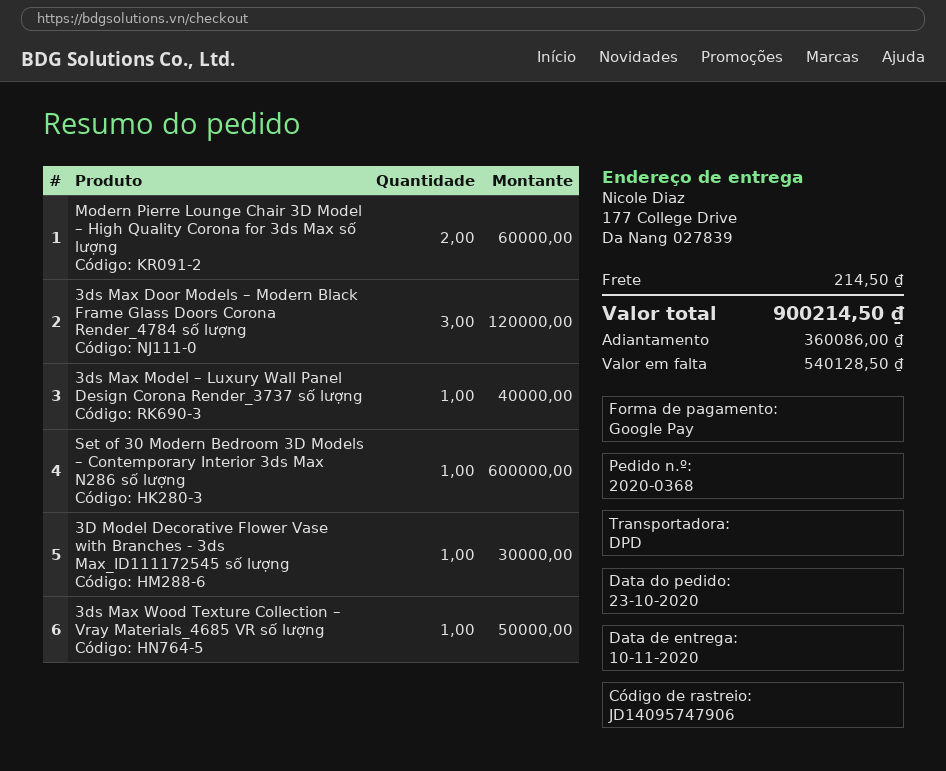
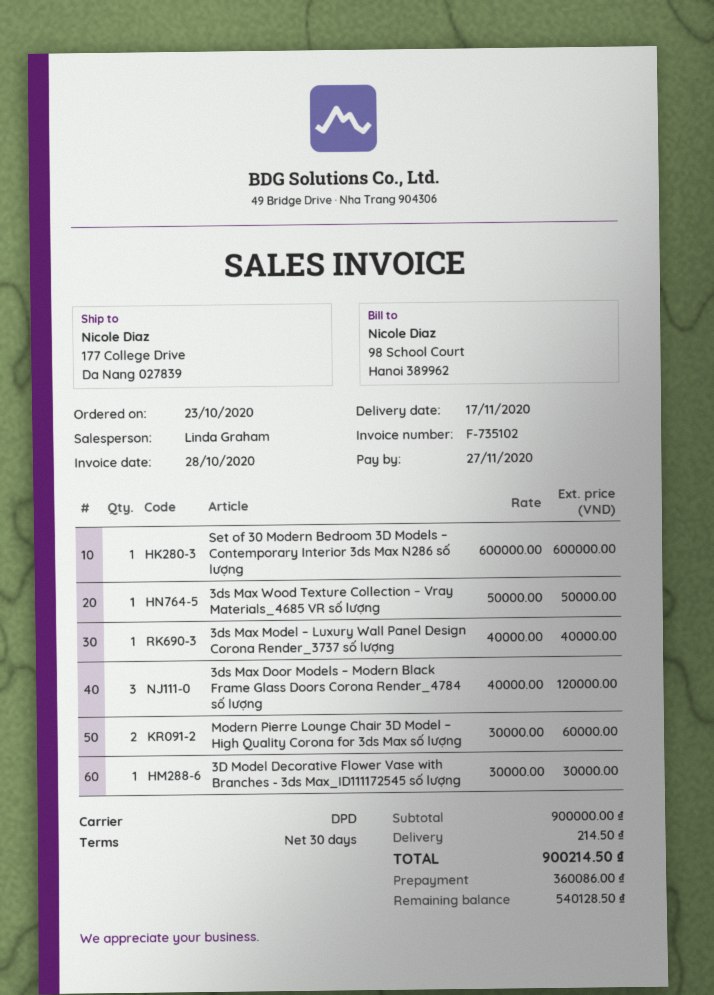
delivery date: 2020-11-10 -> 2020-11-17

